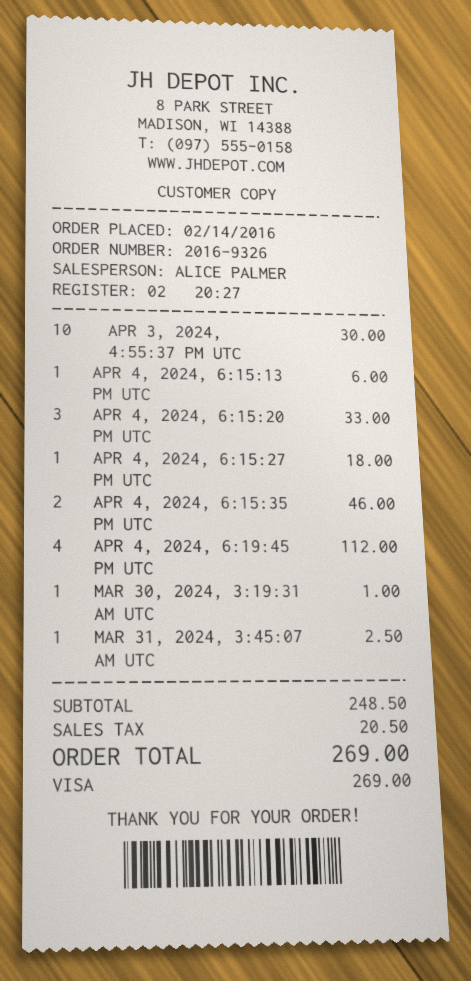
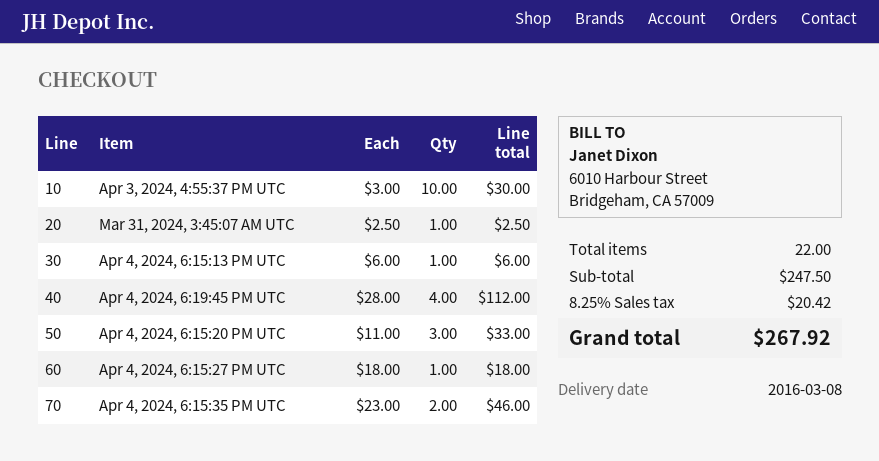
MAR 30, 2024, 3:19:31 AM UTC: 1 for 1.00 -> none
subtotal: 248.50 -> 247.50
tax: 20.50 -> 20.42
total: 269.00 -> 267.92

